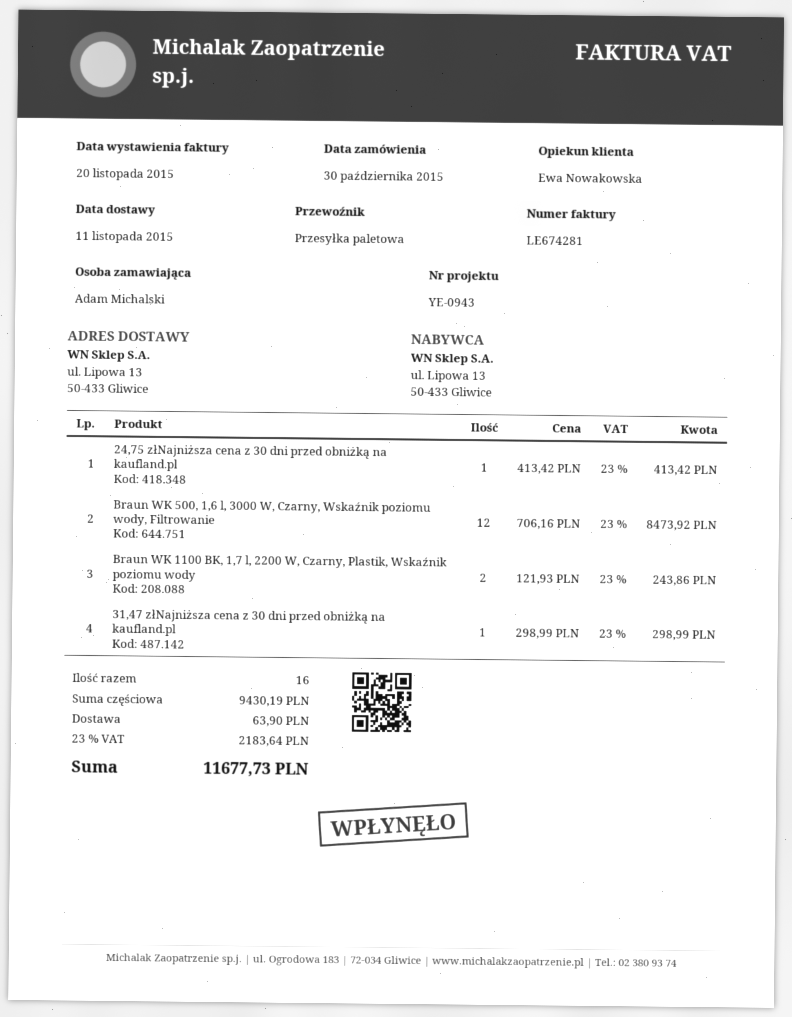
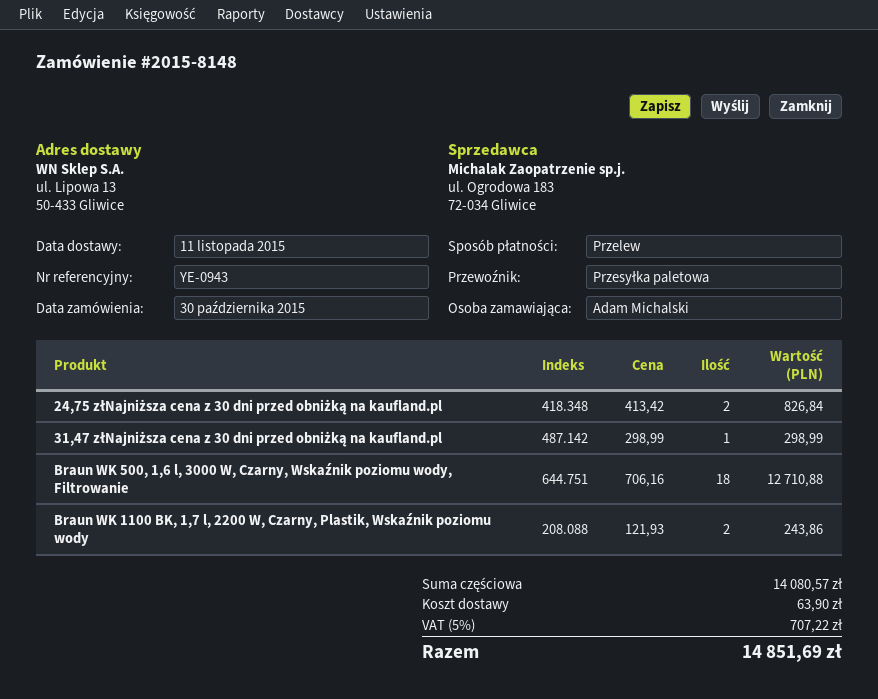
24,75 złNajniższa cena z 30 dni przed obniżką na kaufland.pl: 1 x 413.42 = 413.42 -> 2 x 413.42 = 826.84
Braun WK 500, 1,6 l, 3000 W, Czarny, Wskaźnik poziomu wody, Filtrowanie: 12 x 706.16 = 8473.92 -> 18 x 706.16 = 12710.88
subtotal: 9430.19 -> 14080.57
tax: 23% = 2183.64 -> 5% = 707.22
total: 11677.73 -> 14851.69

